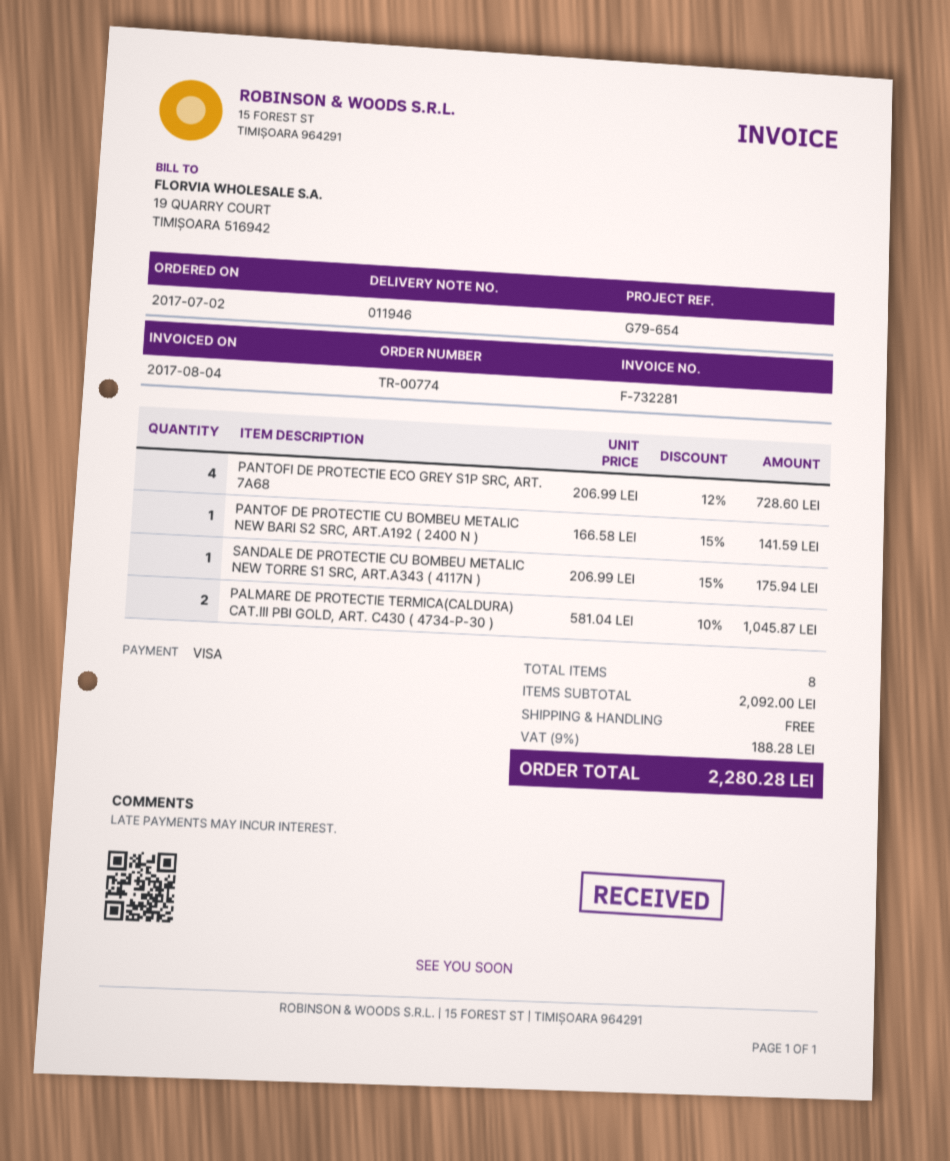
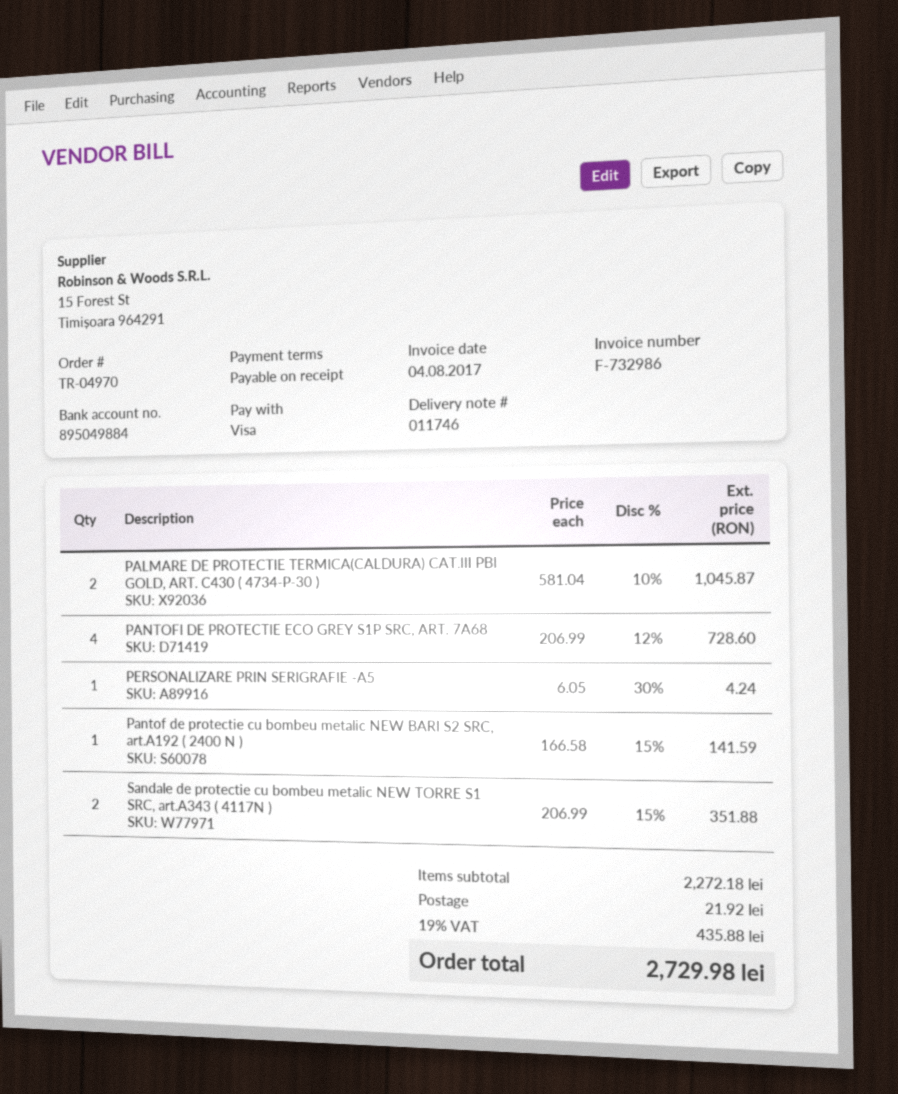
order number: TR-00774 -> TR-04970
delivery note number: 011946 -> 011746
invoice number: F-732281 -> F-732986
SANDALE DE PROTECTIE CU BOMBEU METALIC NEW TORRE S1 SRC, ART.A343 ( 4117N ): 1 x 206.99 - 15% = 175.94 -> 2 x 206.99 - 15% = 351.88
PERSONALIZARE PRIN SERIGRAFIE -A5: none -> 1 x 6.05 - 30% = 4.24
subtotal: 2092.00 -> 2272.18
shipping: 0.00 -> 21.92
tax: 9% = 188.28 -> 19% = 435.88
total: 2280.28 -> 2729.98

